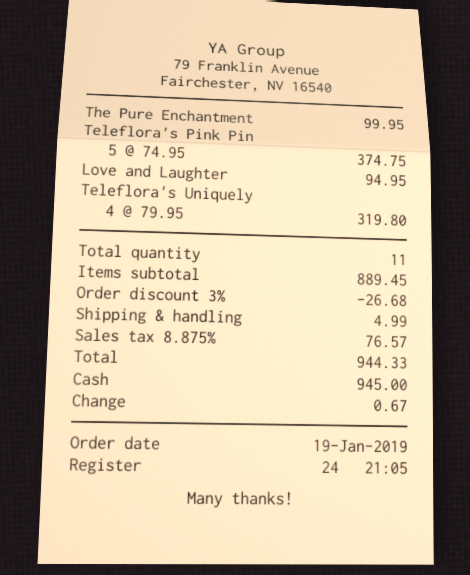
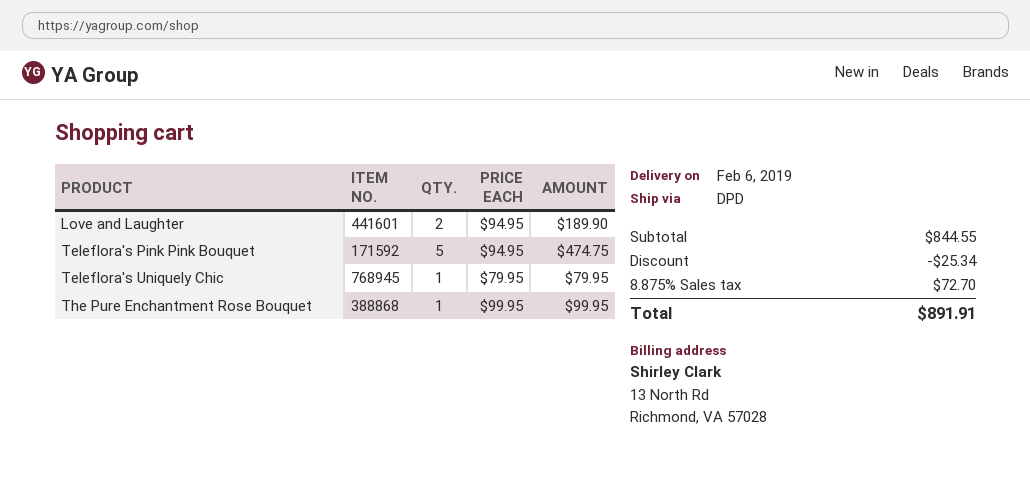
Teleflora's Pink Pin: 5 x 74.95 = 374.75 -> 5 x 94.95 = 474.75
Love and Laughter: 1 x 94.95 = 94.95 -> 2 x 94.95 = 189.90
Teleflora's Uniquely: 4 x 79.95 = 319.80 -> 1 x 79.95 = 79.95
subtotal: 889.45 -> 844.55
discount: 26.68 -> 25.34
shipping: 4.99 -> none
tax: 8.875% = 76.57 -> 8.875% = 72.70
total: 944.33 -> 891.91

